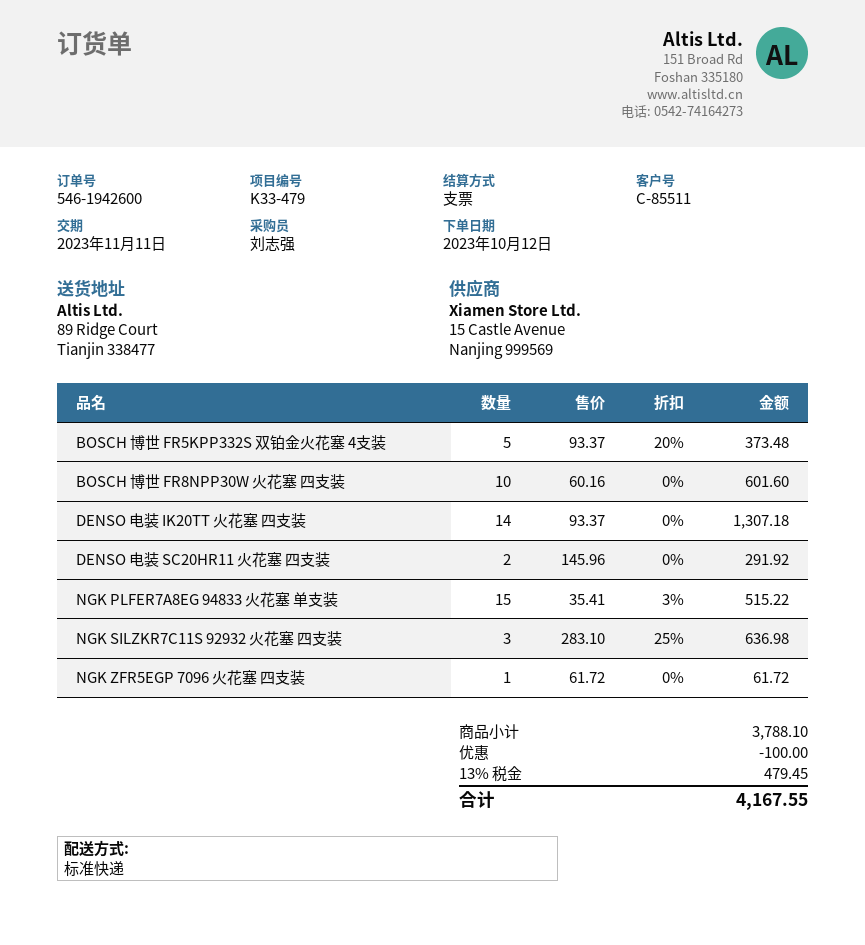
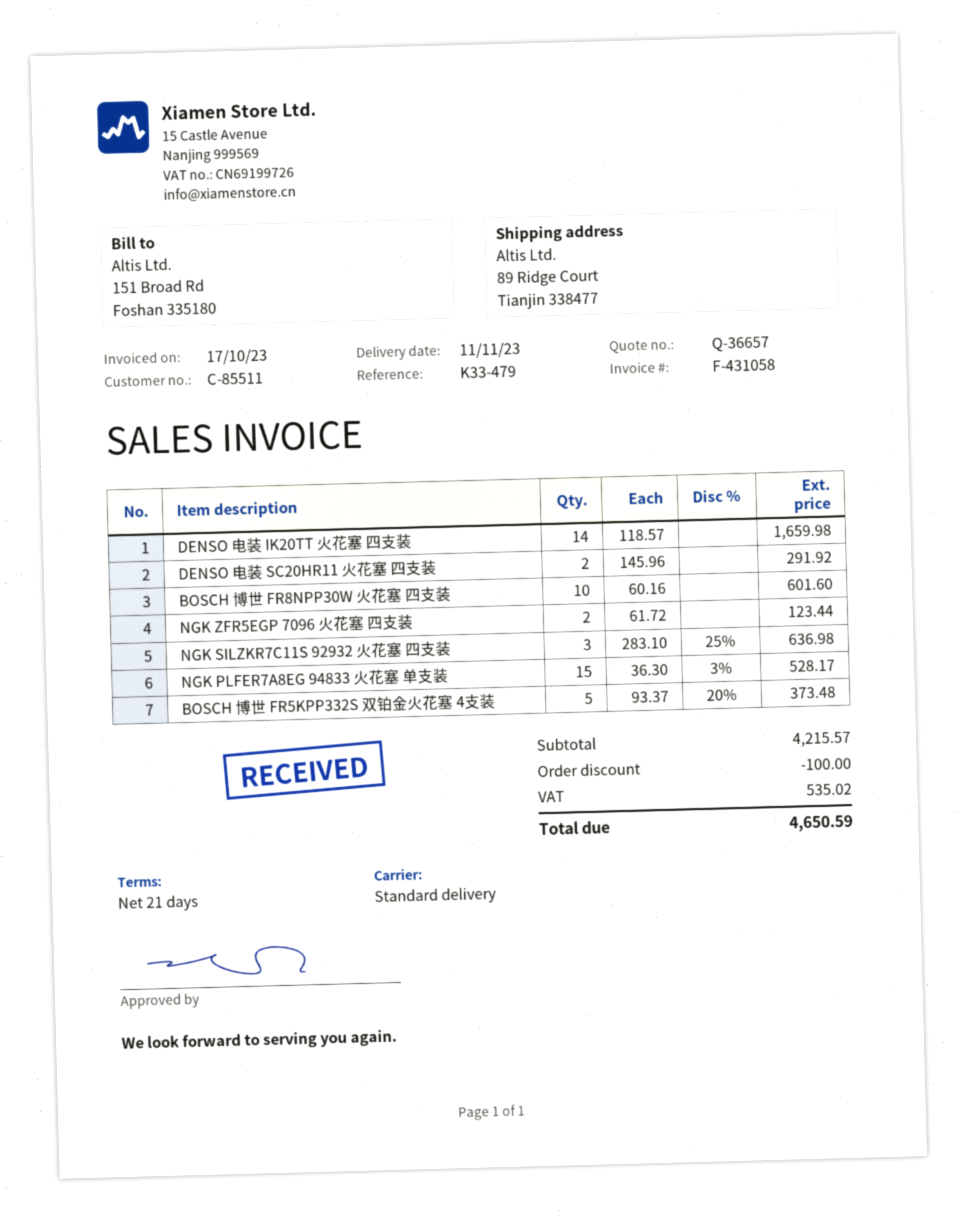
DENSO 电装 IK20TT 火花塞 四支装: 14 x 93.37 = 1307.18 -> 14 x 118.57 = 1659.98
NGK PLFER7A8EG 94833 火花塞 单支装: 15 x 35.41 - 3% = 515.22 -> 15 x 36.30 - 3% = 528.17
NGK ZFR5EGP 7096 火花塞 四支装: 1 x 61.72 = 61.72 -> 2 x 61.72 = 123.44
subtotal: 3788.10 -> 4215.57
tax: 479.45 -> 535.02
total: 4167.55 -> 4650.59

